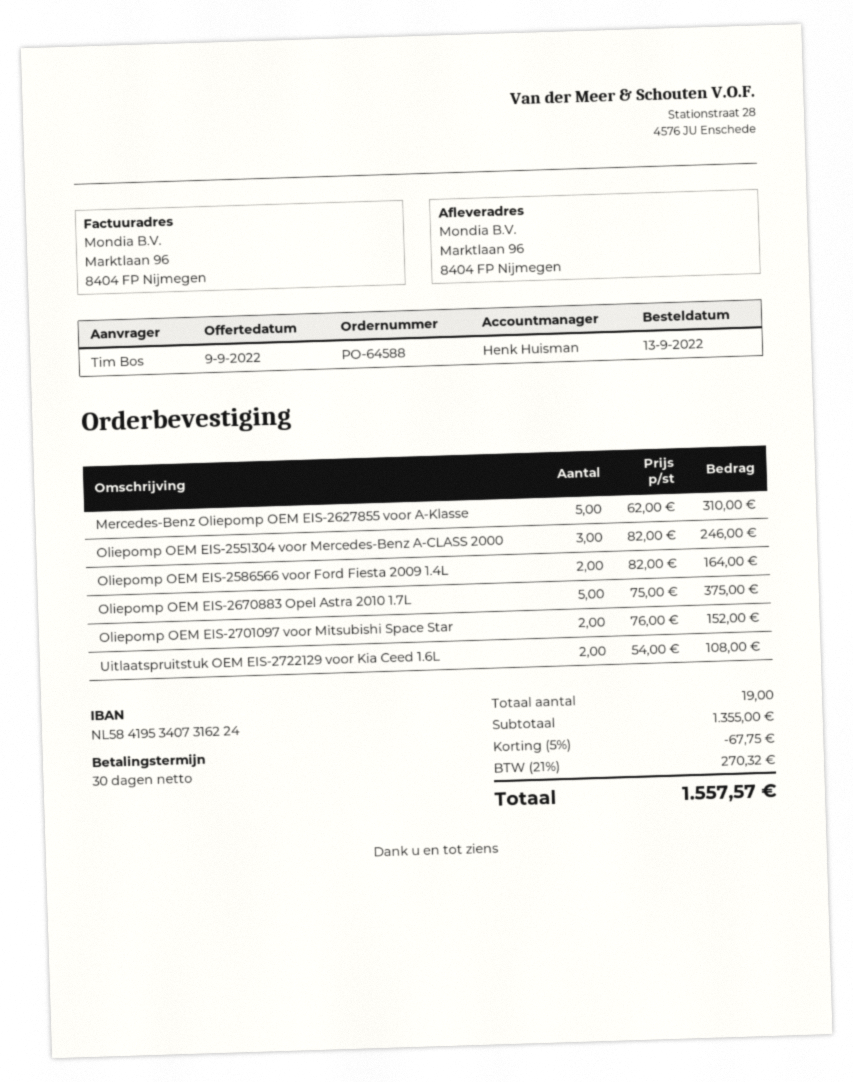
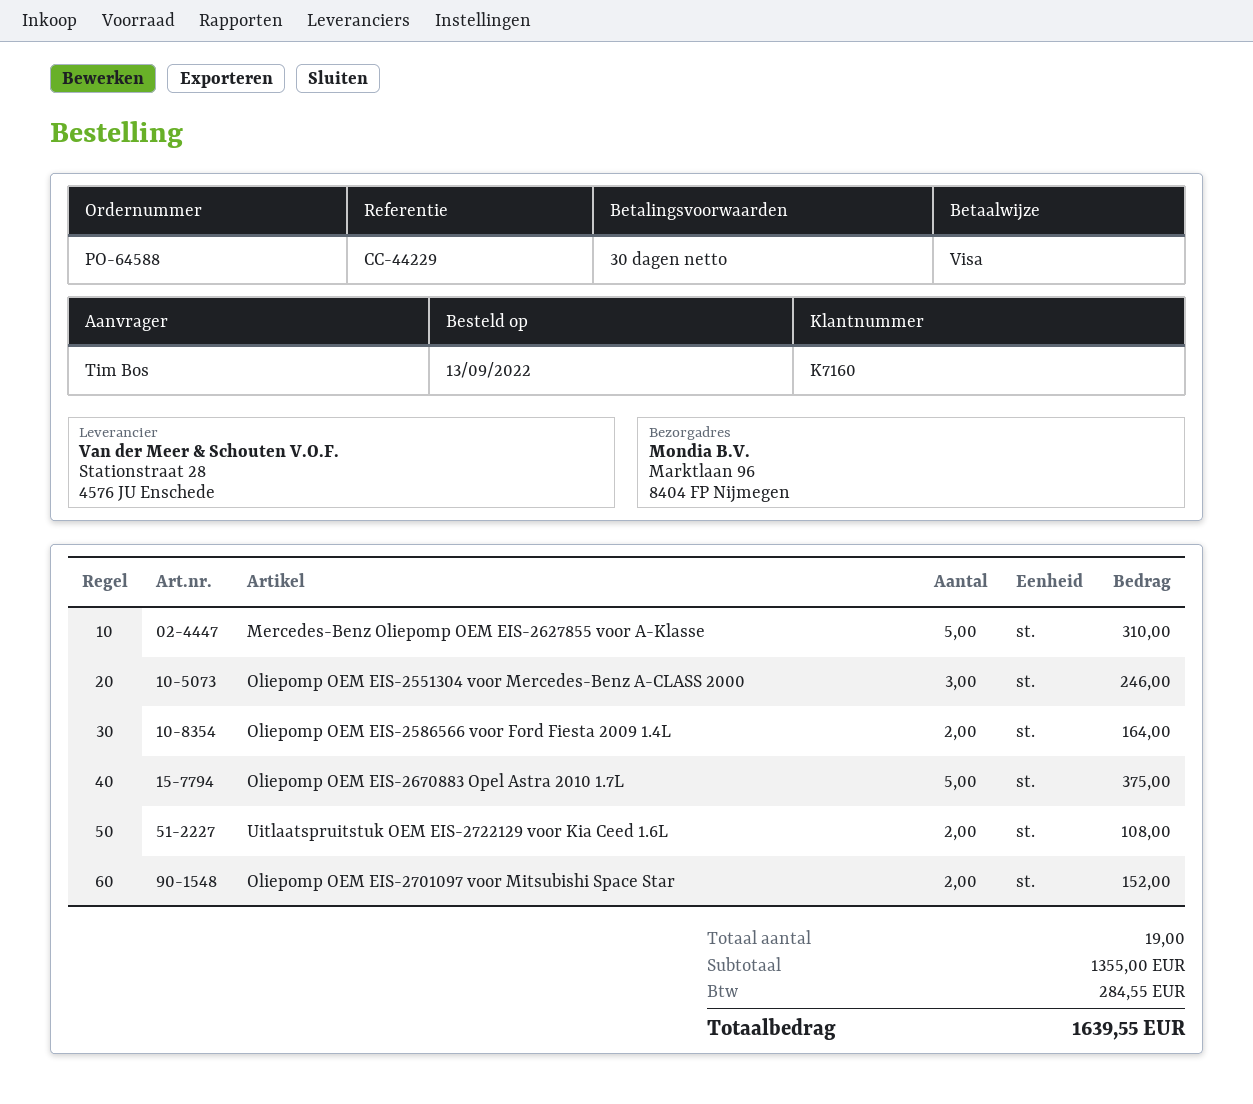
discount: 5% = 67.75 -> none
tax: 270.32 -> 284.55
total: 1557.57 -> 1639.55

